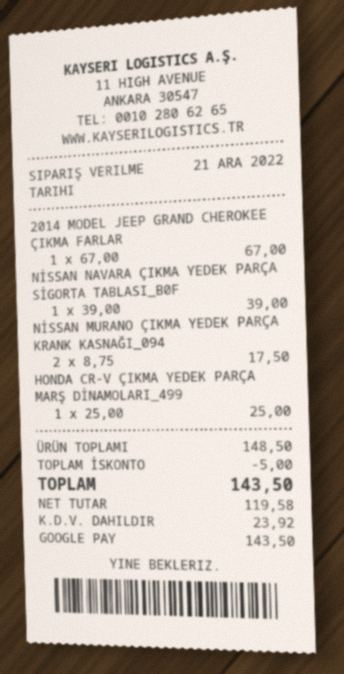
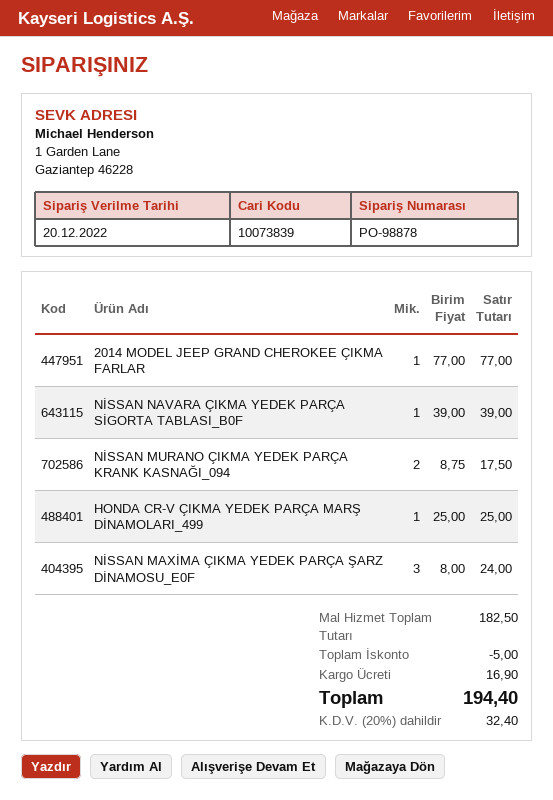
order date: 2022-12-21 -> 2022-12-20
2014 MODEL JEEP GRAND CHEROKEE ÇIKMA FARLAR: 1 x 67.00 = 67.00 -> 1 x 77.00 = 77.00
NİSSAN MAXİMA ÇIKMA YEDEK PARÇA ŞARZ DİNAMOSU_E0F: none -> 3 x 8.00 = 24.00
subtotal: 148.50 -> 182.50
shipping: none -> 16.90
tax: 23.92 -> 32.40
total: 143.50 -> 194.40

